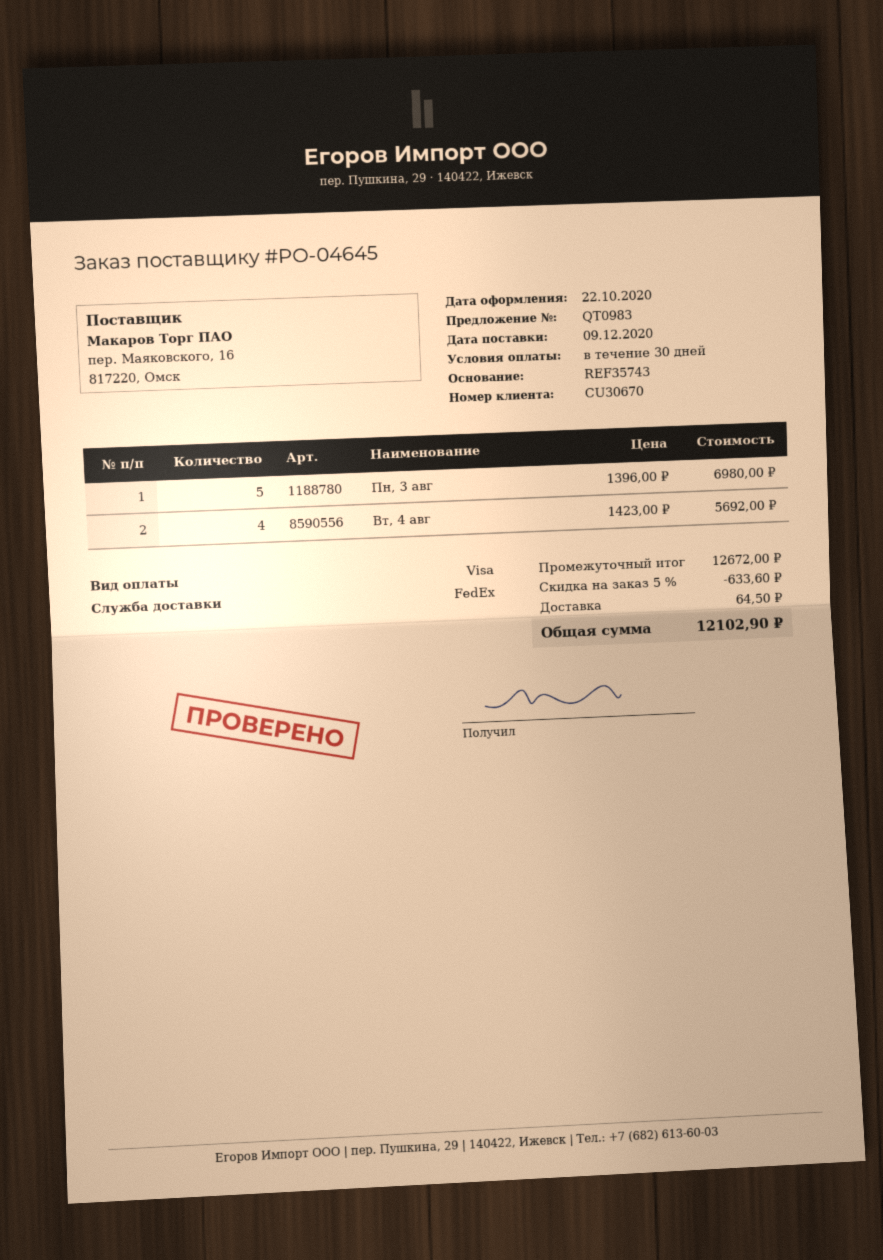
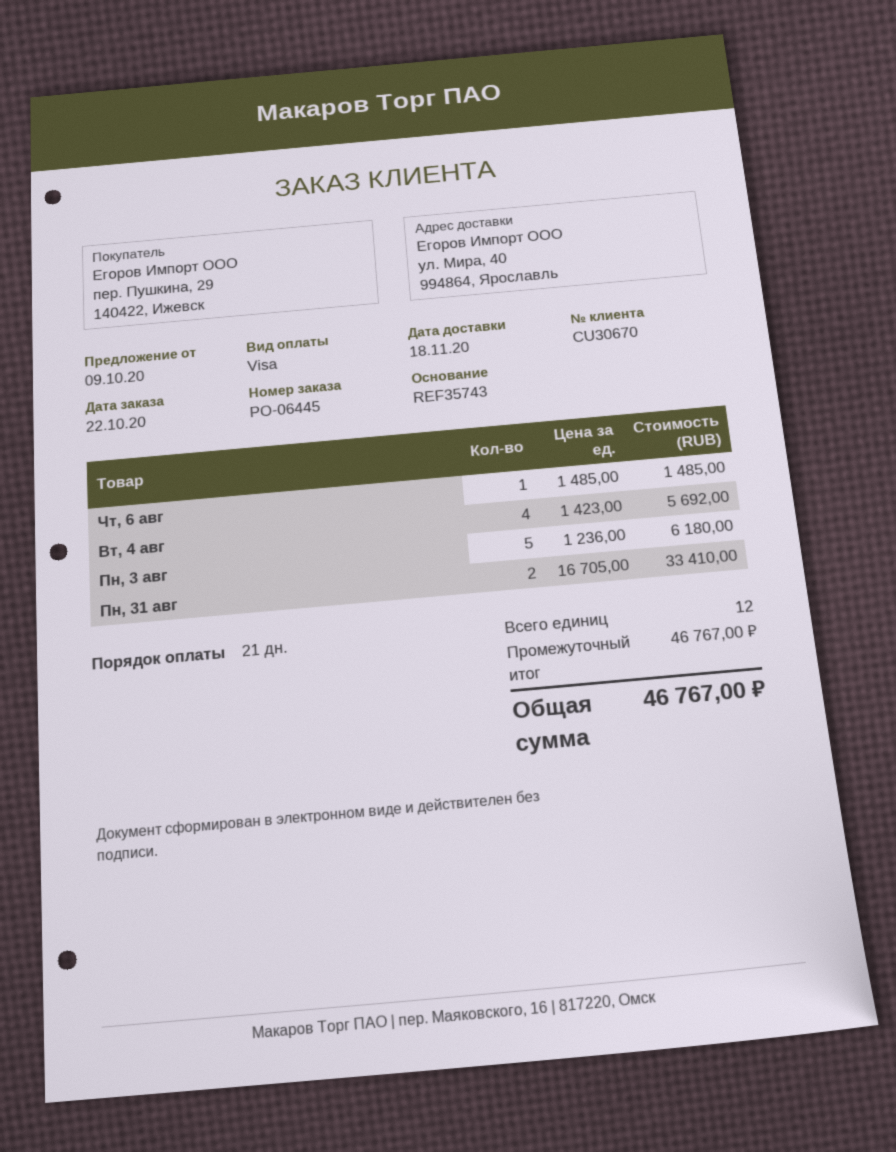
order number: PO-04645 -> PO-06445
delivery date: 2020-12-09 -> 2020-11-18
payment terms: 30 days -> 21 days
Пн, 3 авг: 5 x 1396.00 = 6980.00 -> 5 x 1236.00 = 6180.00
Чт, 6 авг: none -> 1 x 1485.00 = 1485.00
Пн, 31 авг: none -> 2 x 16705.00 = 33410.00
subtotal: 12672.00 -> 46767.00
discount: 5% = 633.60 -> none
shipping: 64.50 -> none
total: 12102.90 -> 46767.00

